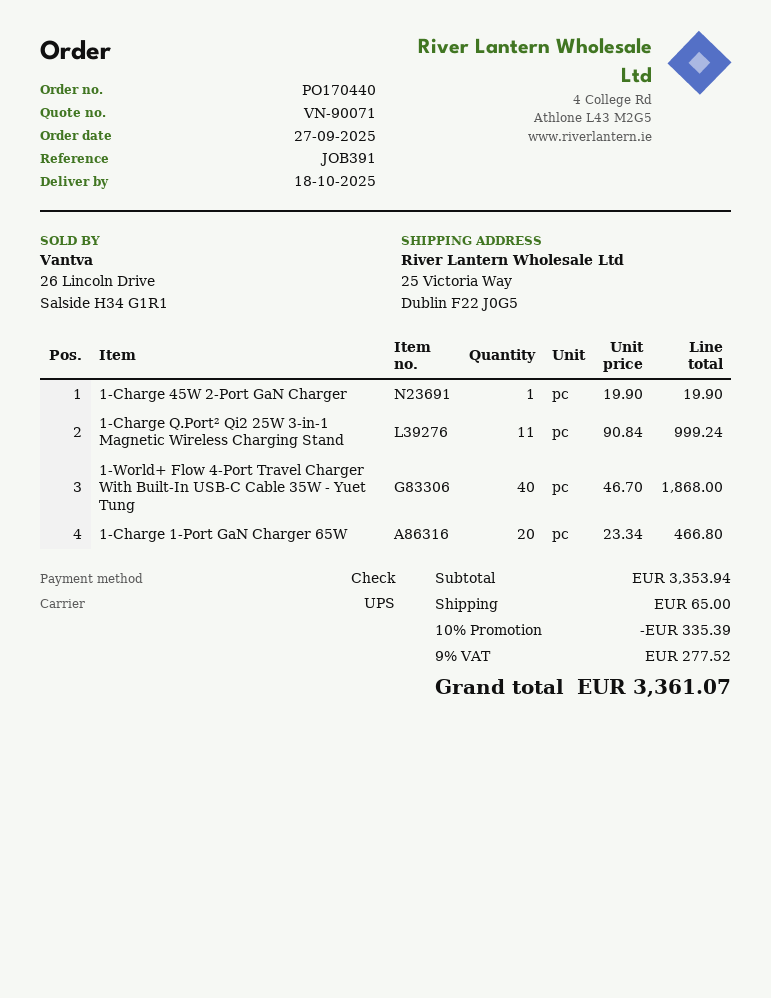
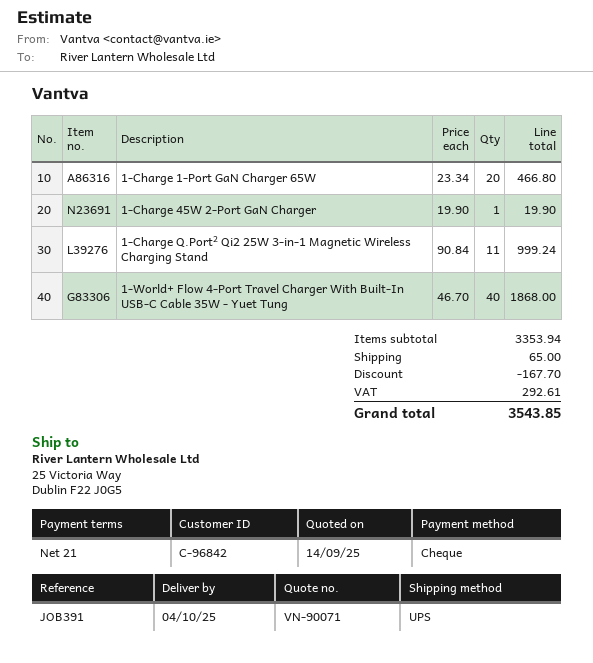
delivery date: 2025-10-18 -> 2025-10-04
discount: 335.39 -> 167.70
tax: 277.52 -> 292.61
total: 3361.07 -> 3543.85

